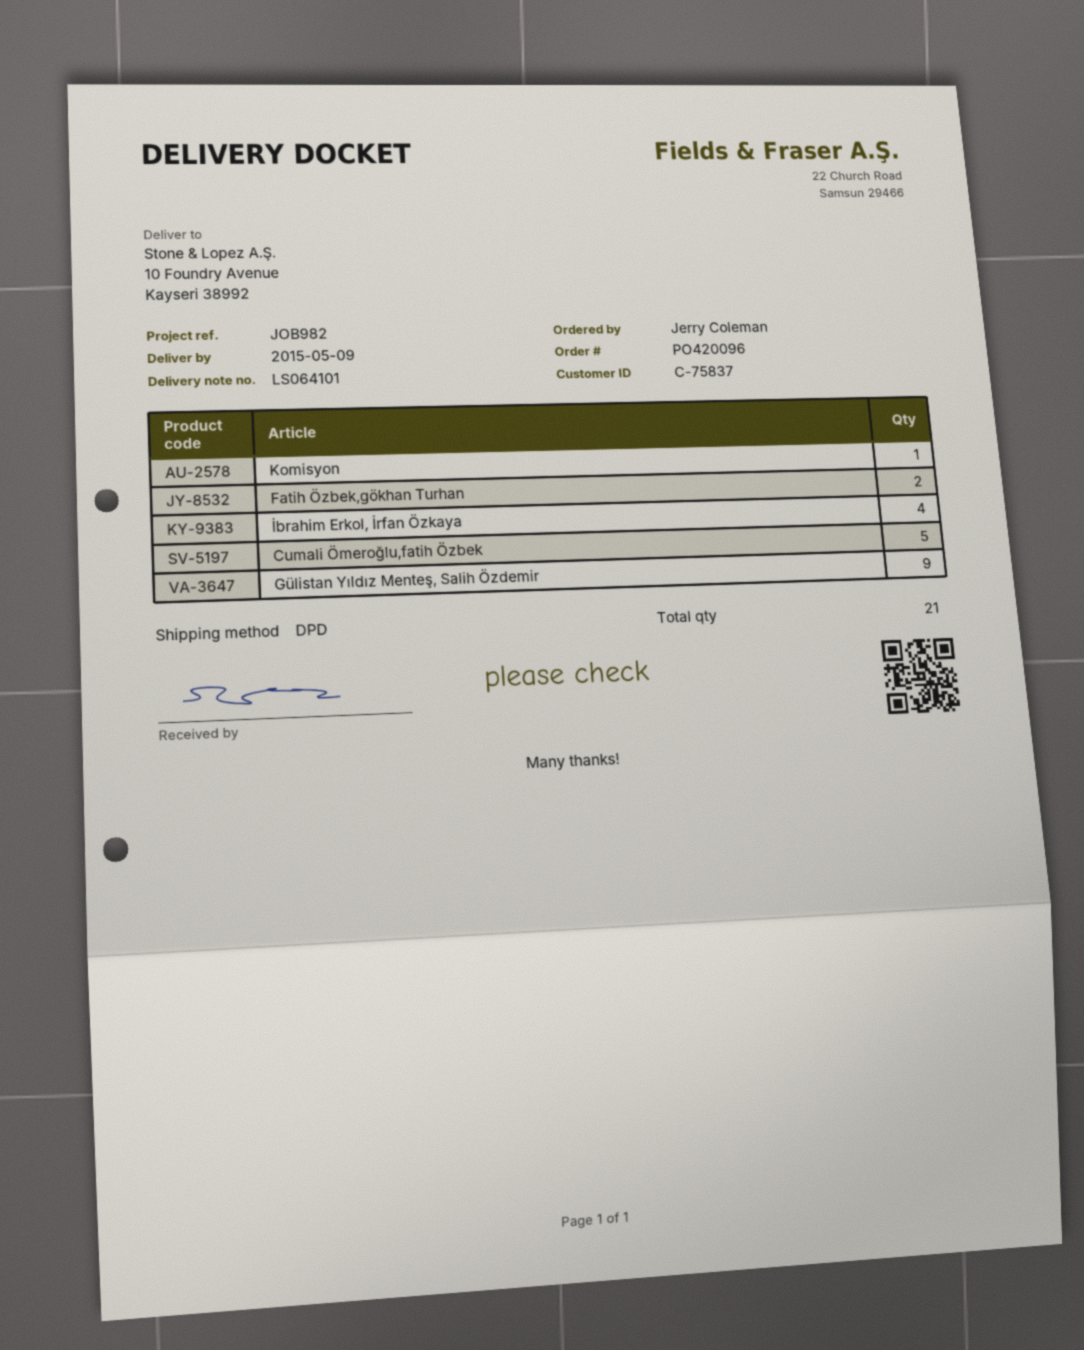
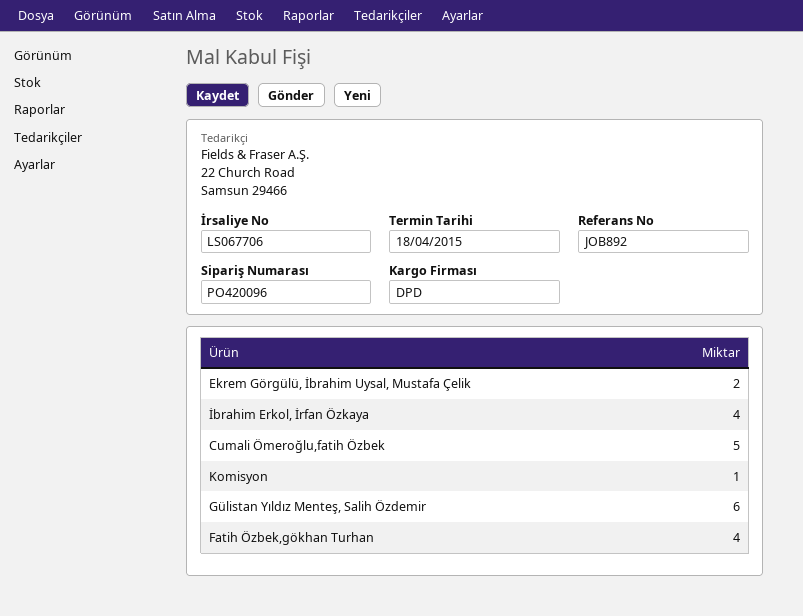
delivery note number: LS064101 -> LS067706
delivery date: 2015-05-09 -> 2015-04-18
reference: JOB982 -> JOB892
Fatih Özbek,gökhan Turhan: 2 -> 4
Gülistan Yıldız Menteş, Salih Özdemir: 9 -> 6
Ekrem Görgülü, İbrahim Uysal, Mustafa Çelik: none -> 2

